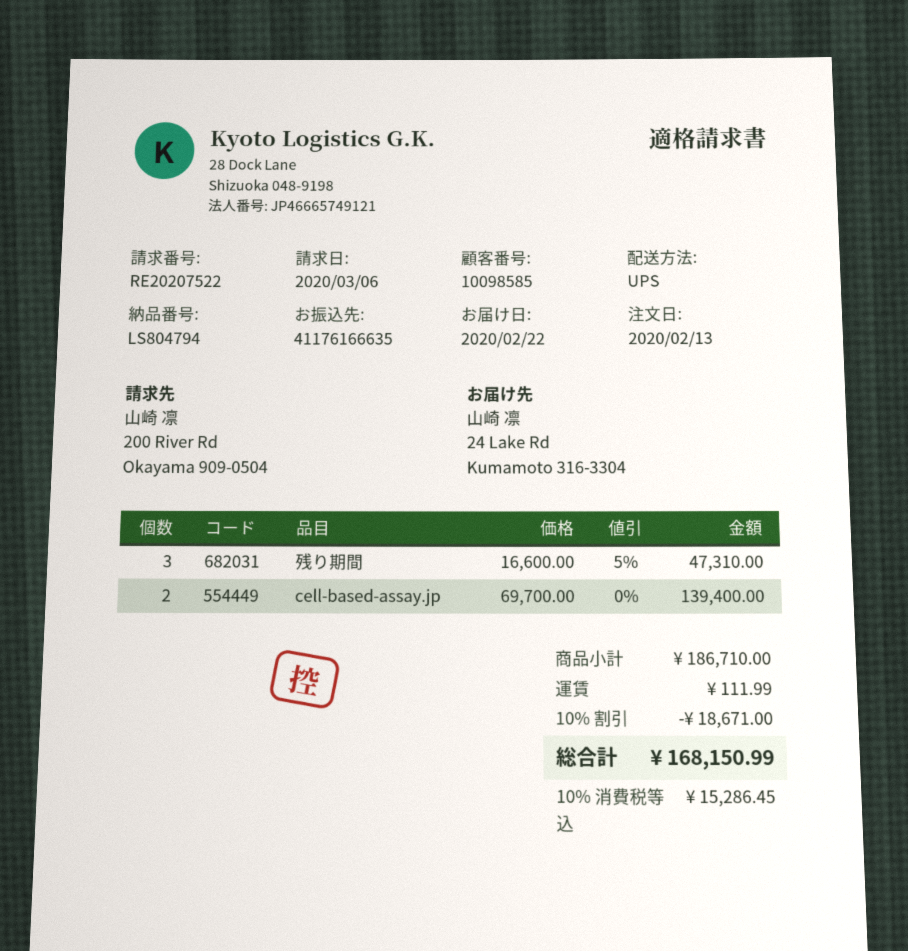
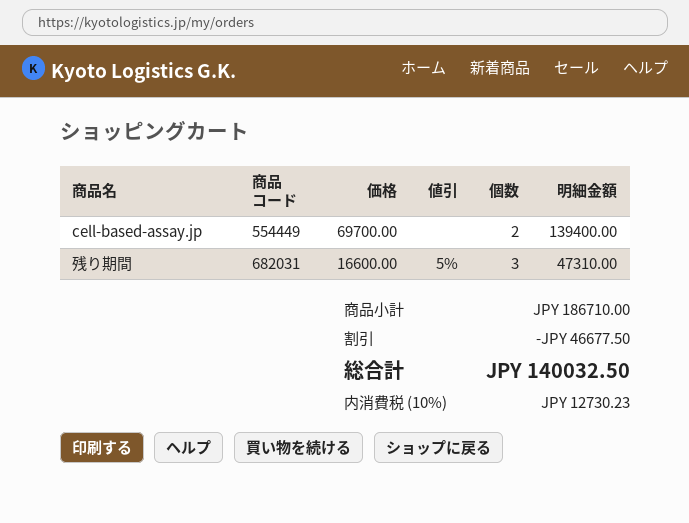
discount: 18671.00 -> 46677.50
shipping: 111.99 -> none
tax: 10% = 15286.45 -> 10% = 12730.23
total: 168150.99 -> 140032.50

